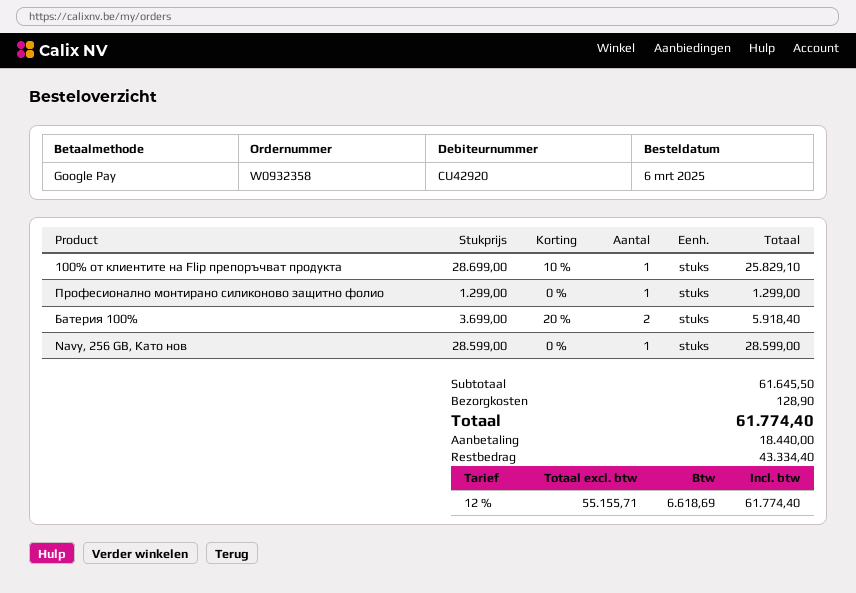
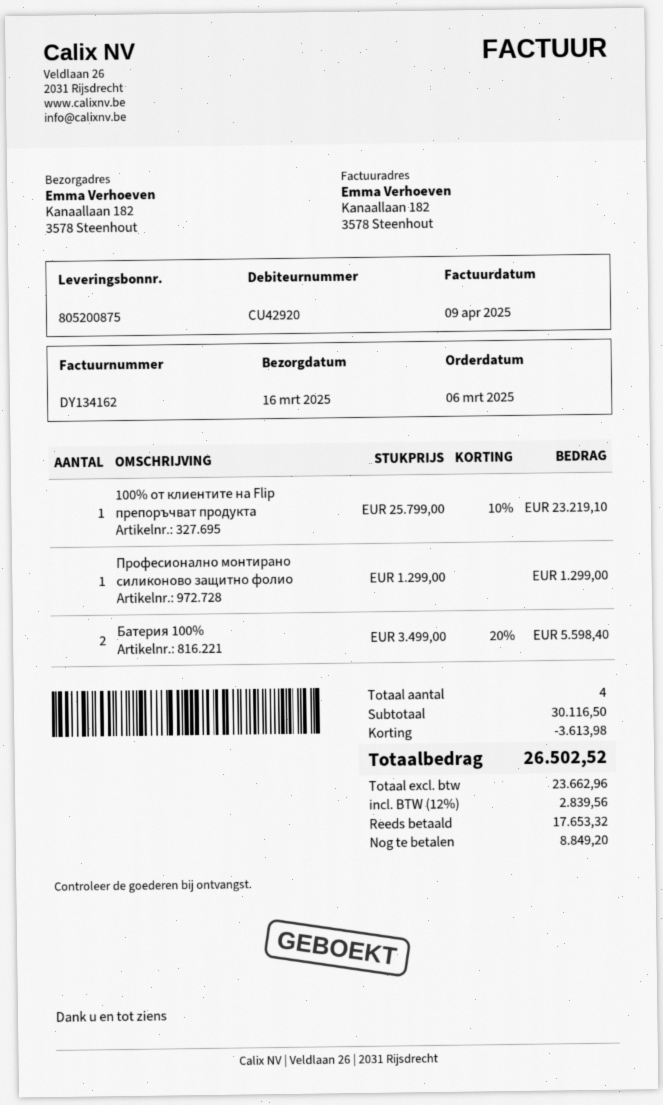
100% от клиентите на Flip препоръчват продукта: 1 x 28699.00 - 10% = 25829.10 -> 1 x 25799.00 - 10% = 23219.10
Батерия 100%: 2 x 3699.00 - 20% = 5918.40 -> 2 x 3499.00 - 20% = 5598.40
Navy, 256 GB, Като нов: 1 x 28599.00 = 28599.00 -> none
subtotal: 61645.50 -> 30116.50
discount: none -> 3613.98
shipping: 128.90 -> none
net: 55155.71 -> 23662.96
tax: 12% = 6618.69 -> 12% = 2839.56
total: 61774.40 -> 26502.52
deposit: 18440.00 -> 17653.32
balance: 43334.40 -> 8849.20

